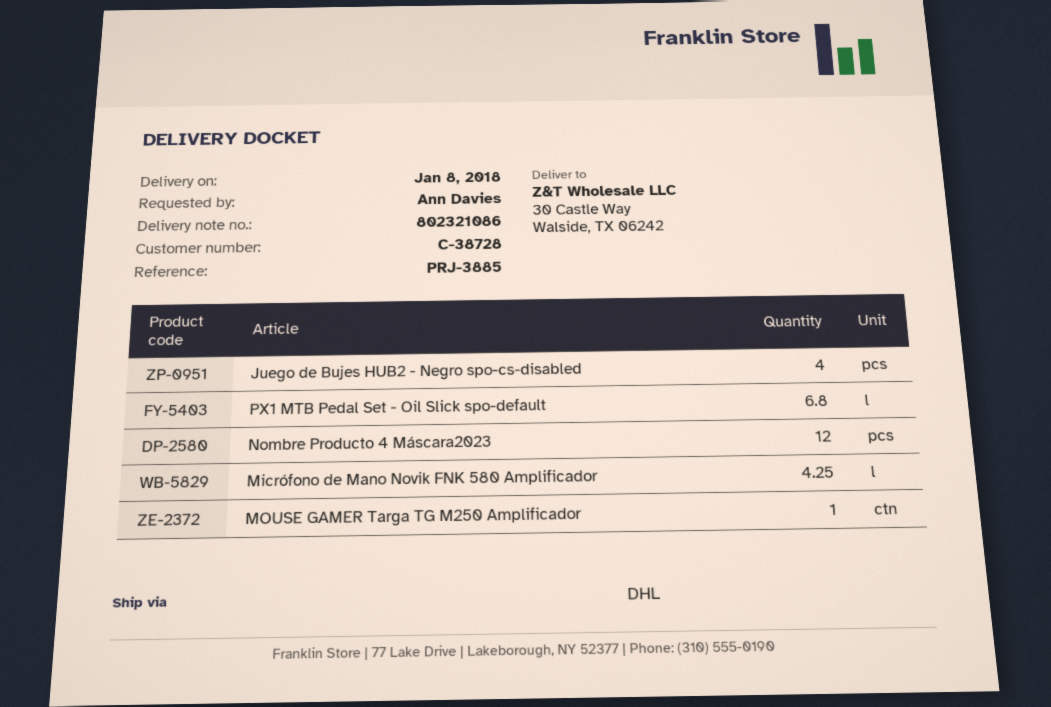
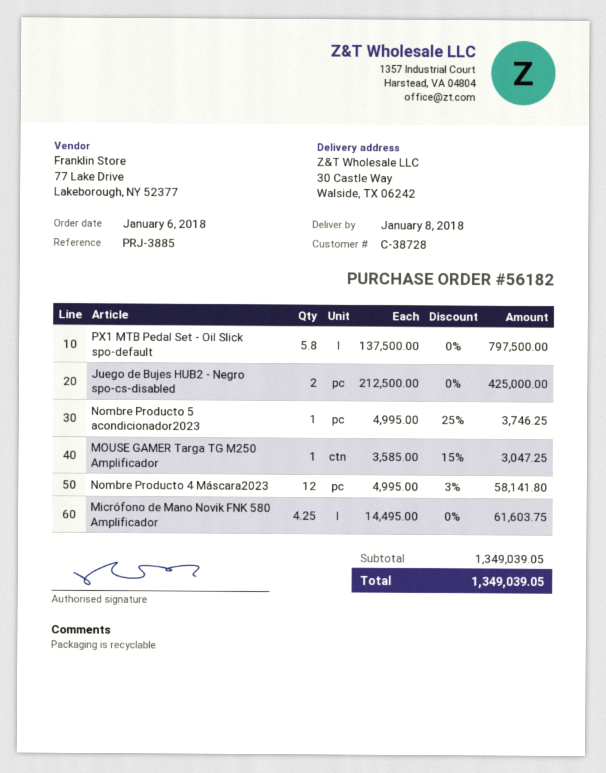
Juego de Bujes HUB2 - Negro spo-cs-disabled: 4 -> 2
PX1 MTB Pedal Set - Oil Slick spo-default: 6.8 -> 5.8
Nombre Producto 5 acondicionador2023: none -> 1

